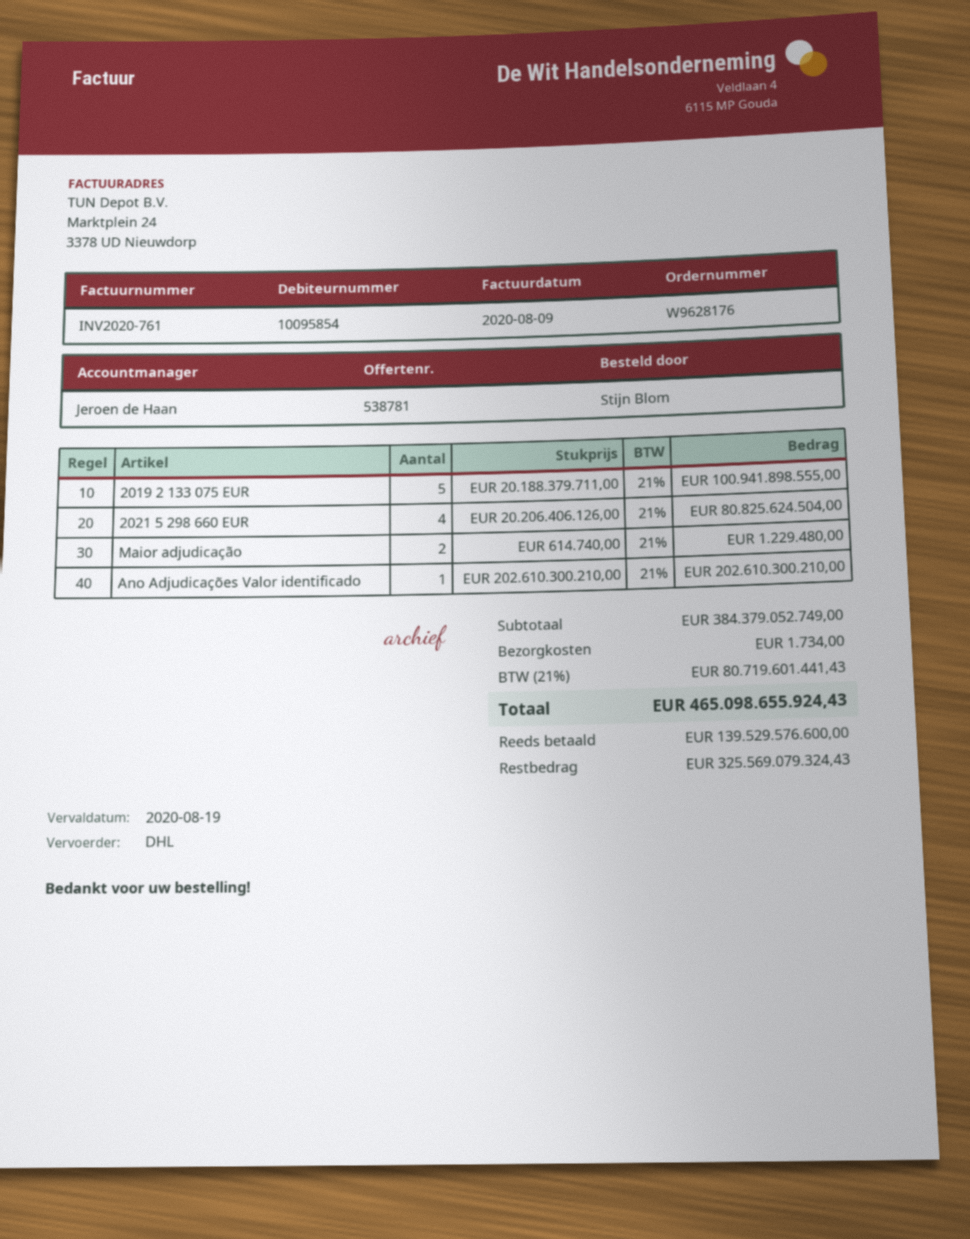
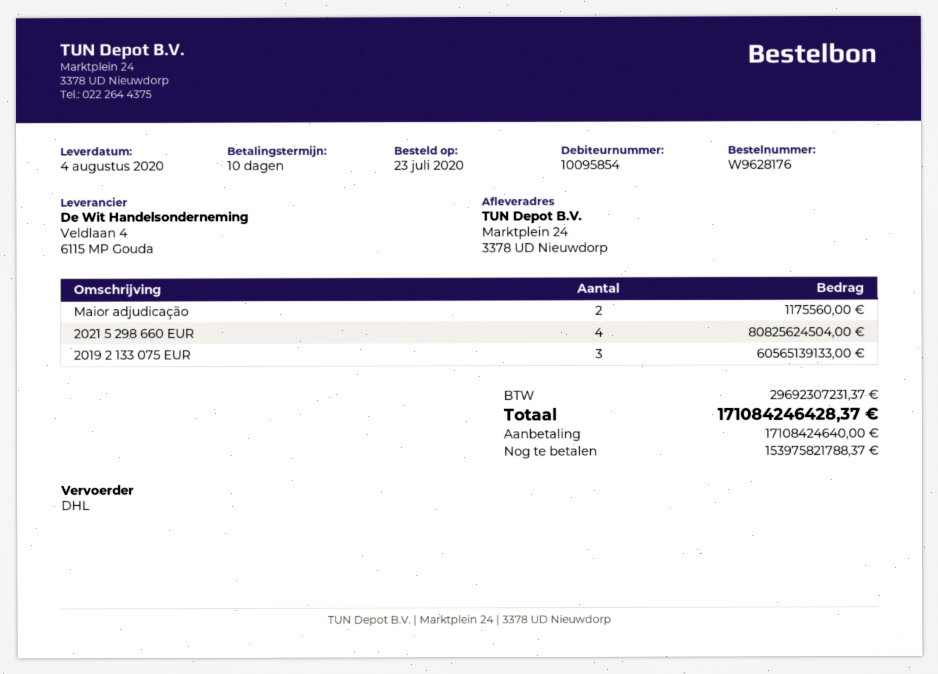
2019 2 133 075 EUR: 5 for 100941898555.00 -> 3 for 60565139133.00
Maior adjudicação: 2 for 1229480.00 -> 2 for 1175560.00
Ano Adjudicações Valor identificado: 1 for 202610300210.00 -> none
shipping: 1734.00 -> none
tax: 80719601441.43 -> 29692307231.37
total: 465098655924.43 -> 171084246428.37
deposit: 139529576600.00 -> 17108424640.00
balance: 325569079324.43 -> 153975821788.37

